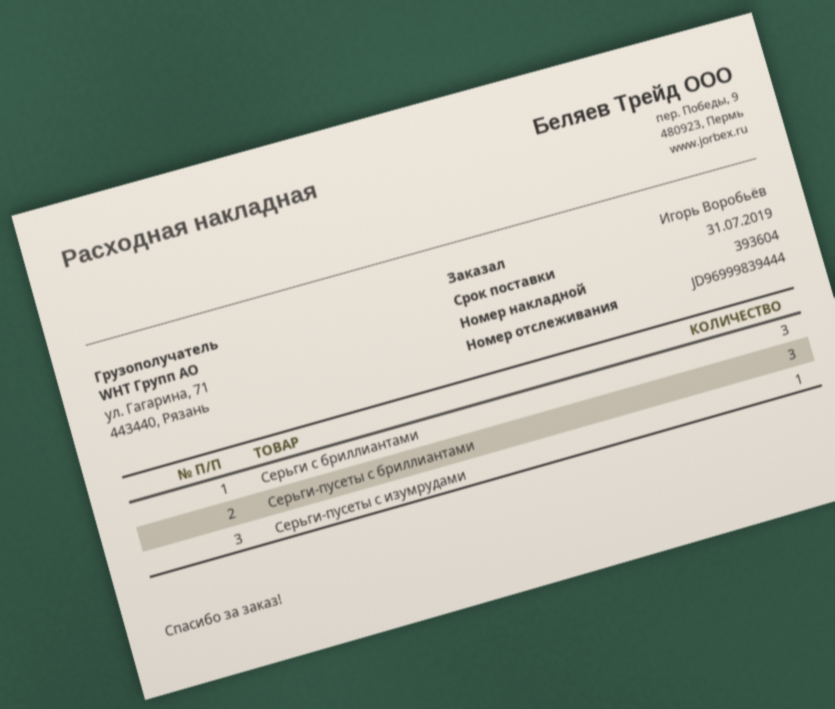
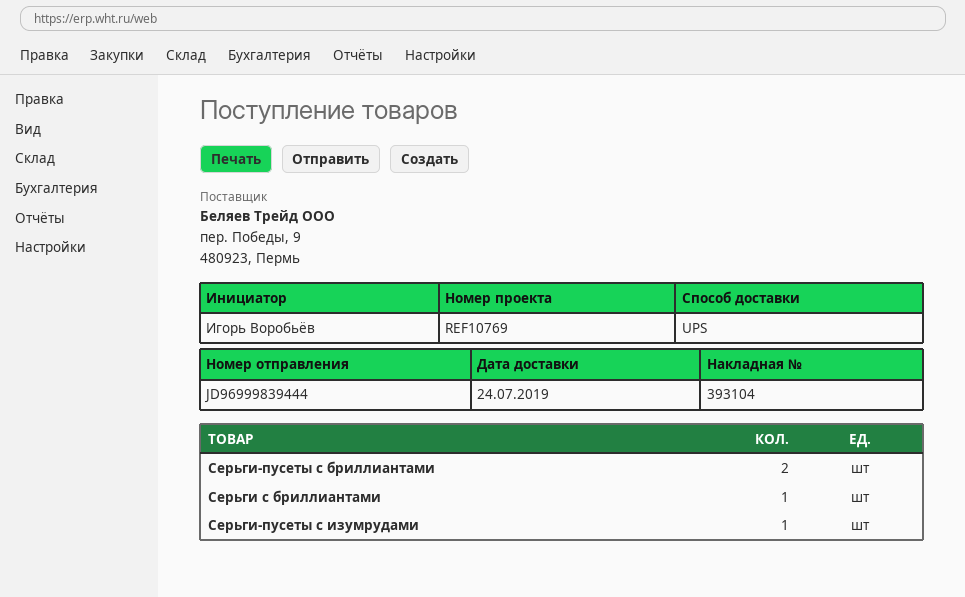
delivery note number: 393604 -> 393104
delivery date: 2019-07-31 -> 2019-07-24
Серьги с бриллиантами: 3 -> 1
Серьги-пусеты с бриллиантами: 3 -> 2

